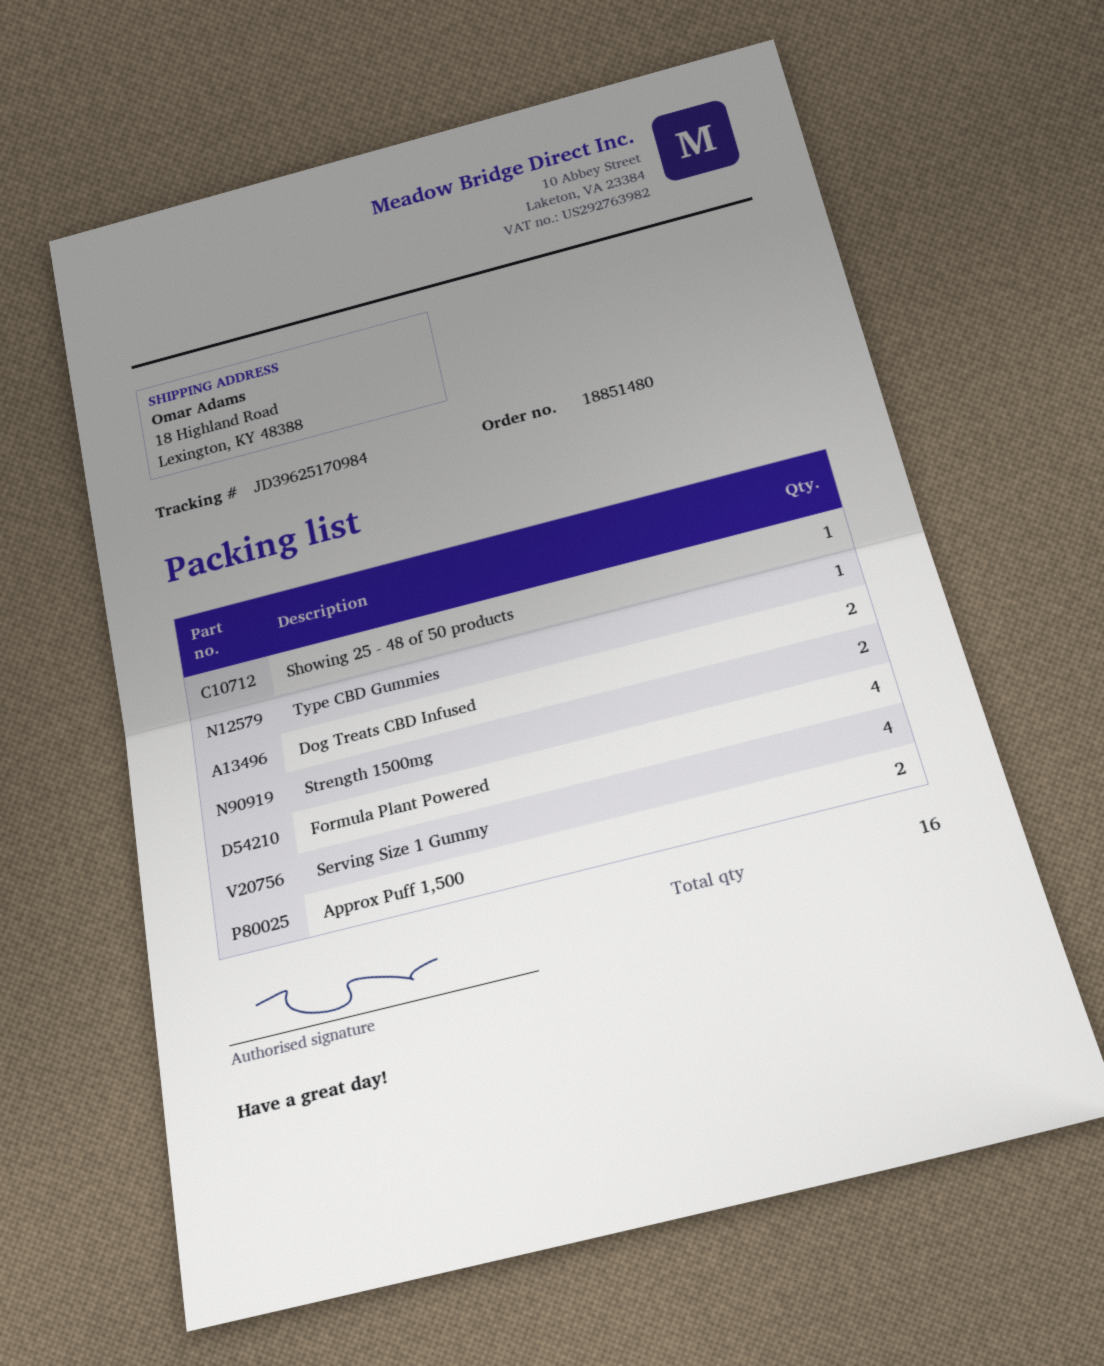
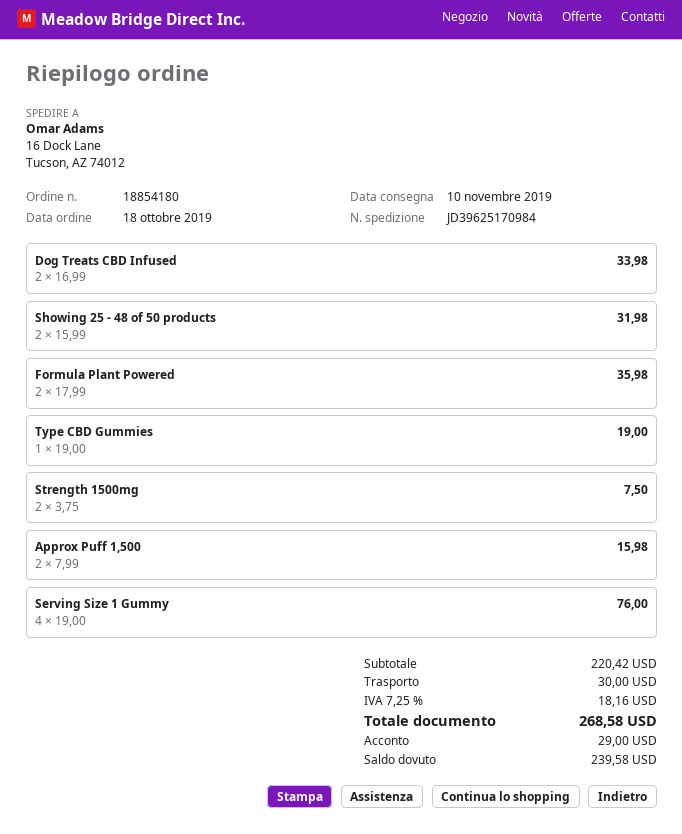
order number: 18851480 -> 18854180
ship to: 18 Highland Road, Lexington, KY 48388 -> 16 Dock Lane, Tucson, AZ 74012
Showing 25 - 48 of 50 products: 1 -> 2
Formula Plant Powered: 4 -> 2

